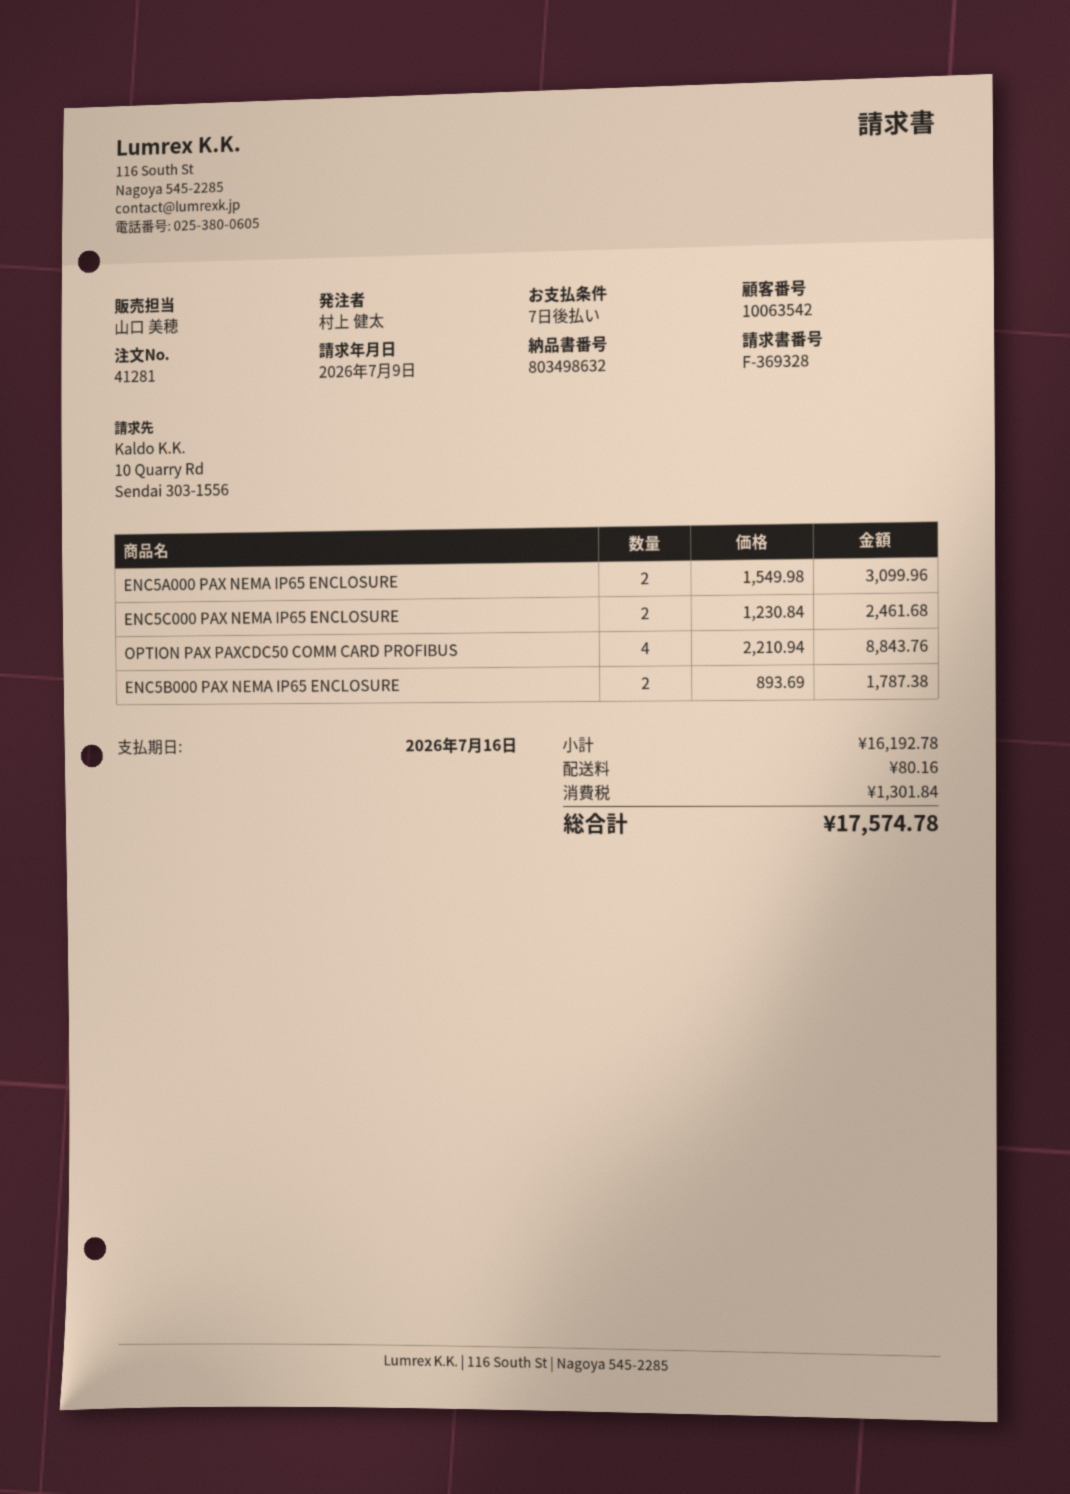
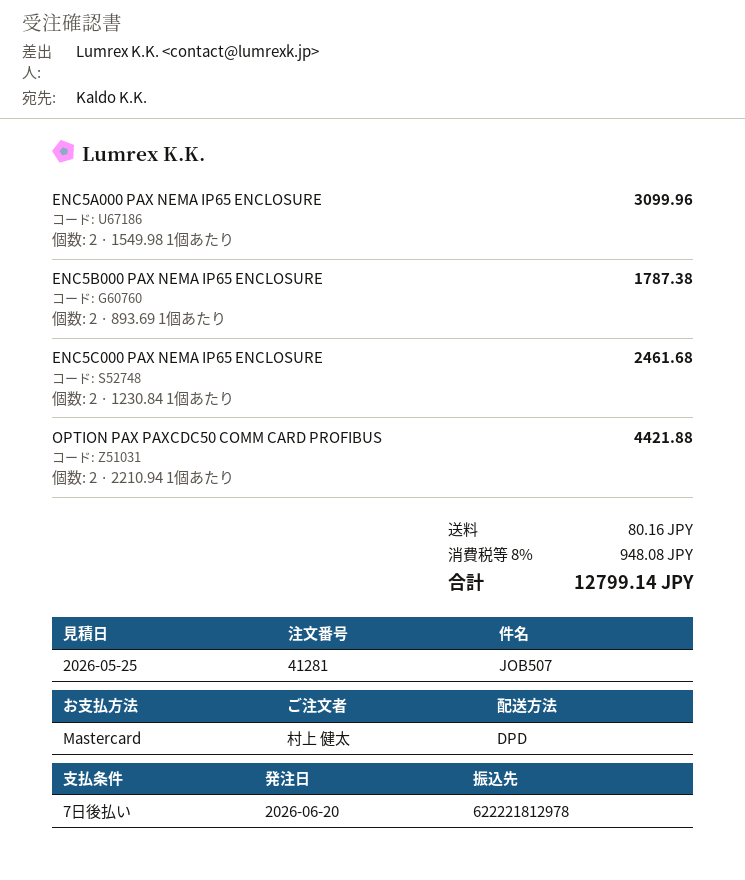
OPTION PAX PAXCDC50 COMM CARD PROFIBUS: 4 x 2210.94 = 8843.76 -> 2 x 2210.94 = 4421.88
tax: 1301.84 -> 948.08
total: 17574.78 -> 12799.14

